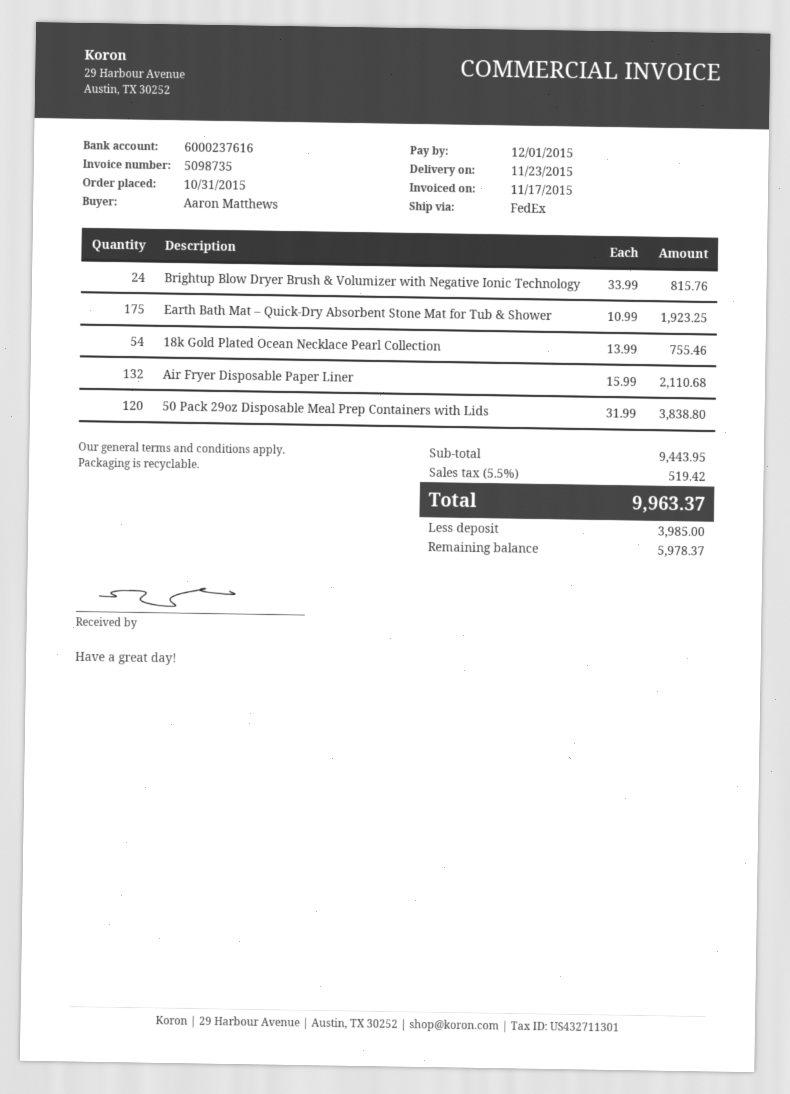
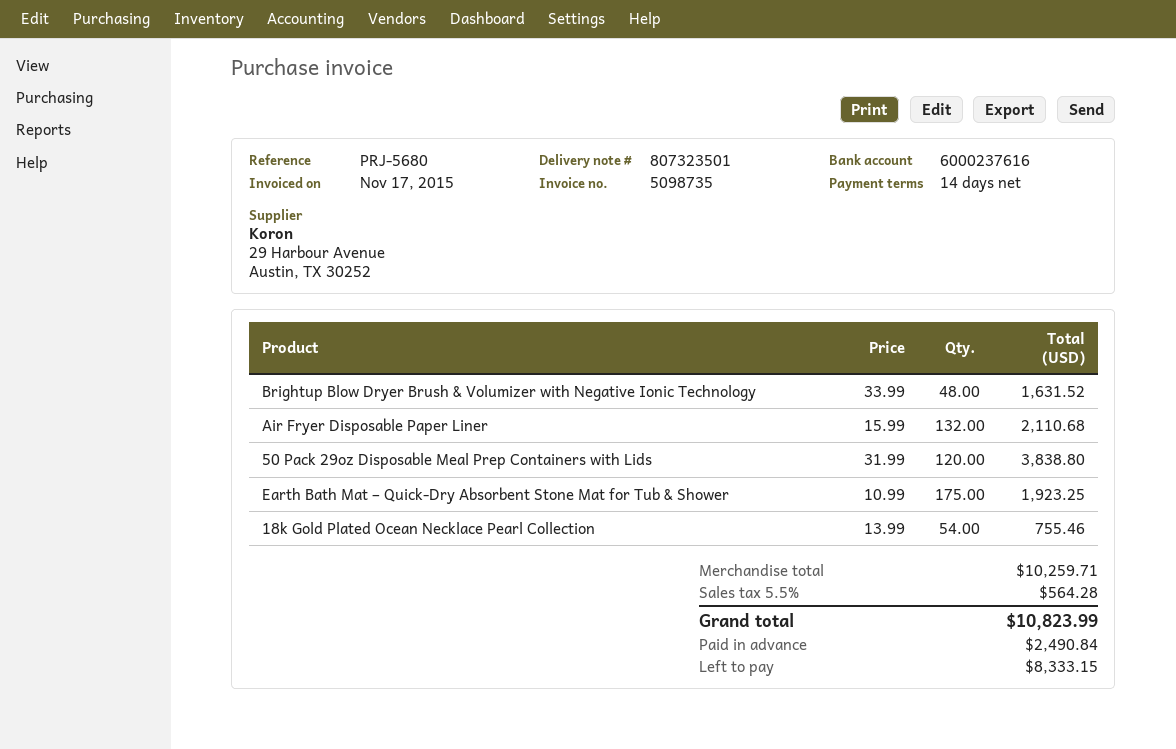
Brightup Blow Dryer Brush & Volumizer with Negative Ionic Technology: 24 x 33.99 = 815.76 -> 48 x 33.99 = 1631.52
subtotal: 9443.95 -> 10259.71
tax: 5.5% = 519.42 -> 5.5% = 564.28
total: 9963.37 -> 10823.99
deposit: 3985.00 -> 2490.84
balance: 5978.37 -> 8333.15

